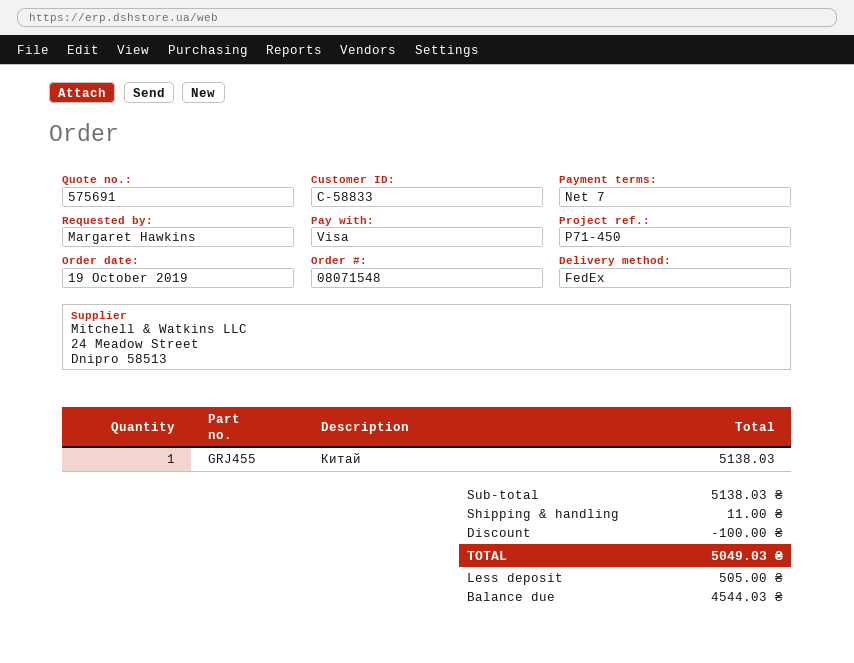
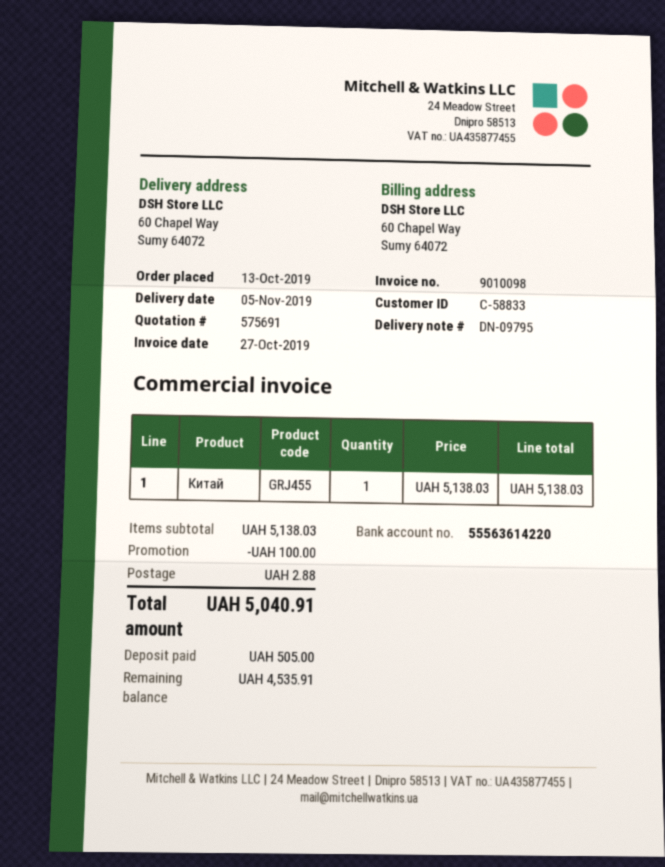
order date: 2019-10-19 -> 2019-10-13
shipping: 11.00 -> 2.88
total: 5049.03 -> 5040.91
balance: 4544.03 -> 4535.91

